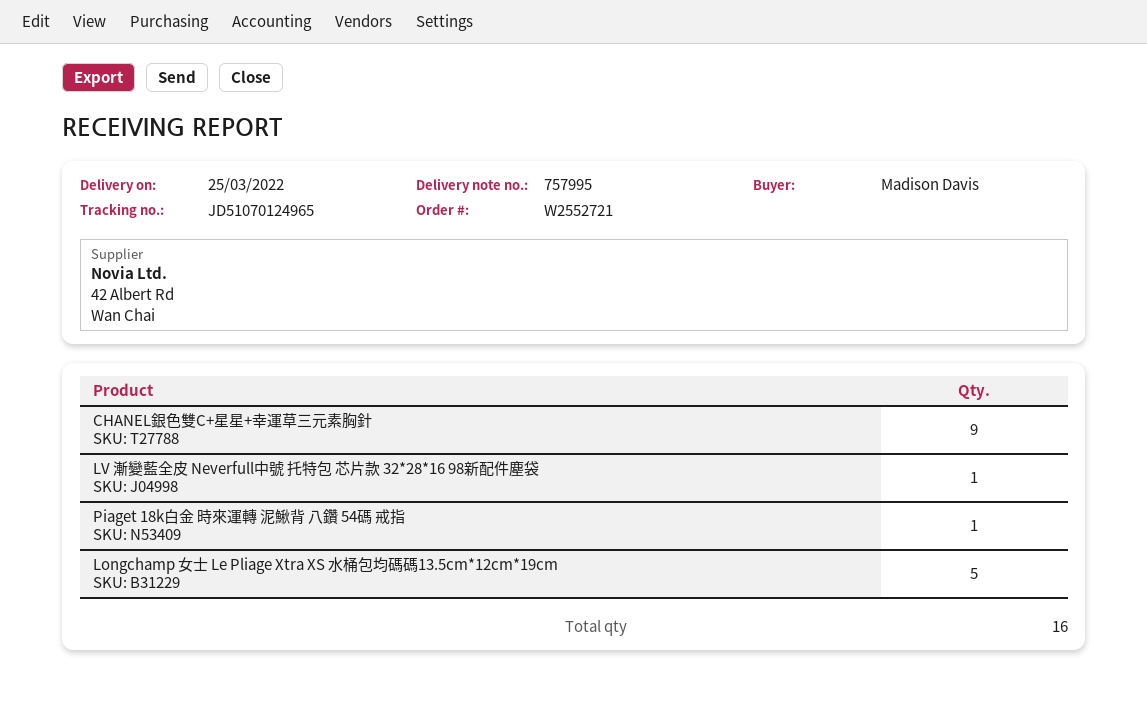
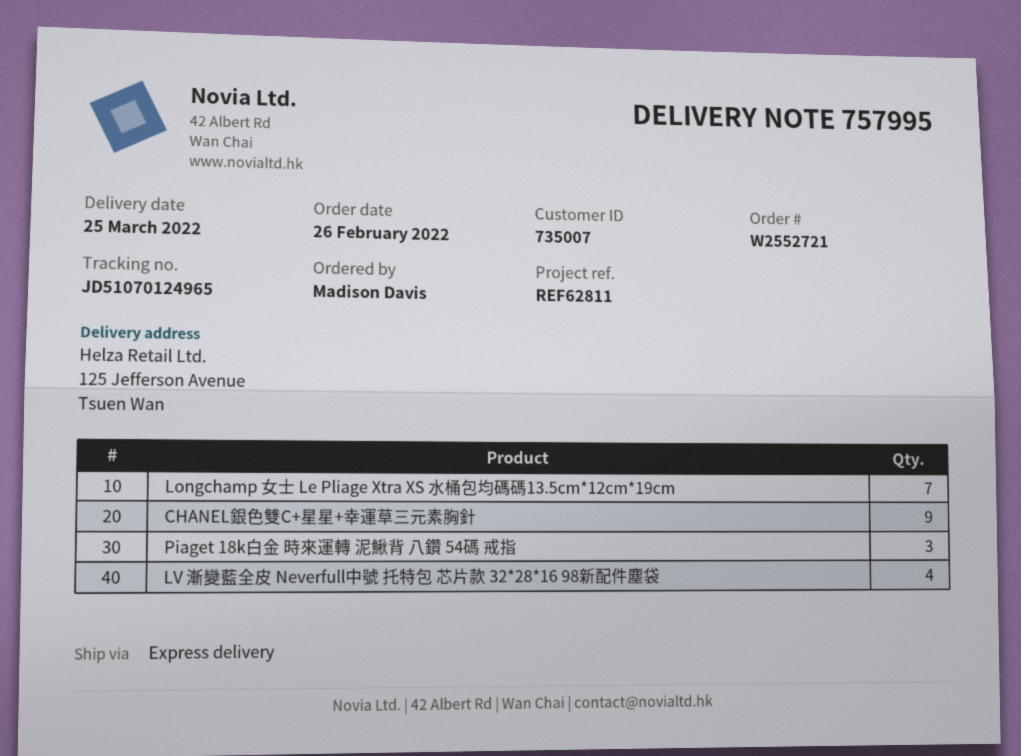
LV 漸變藍全皮 Neverfull中號 托特包 芯片款 32*28*16 98新配件塵袋: 1 -> 4
Piaget 18k白金 時來運轉 泥鰍背 八鑽 54碼 戒指: 1 -> 3
Longchamp 女士 Le Pliage Xtra XS 水桶包均碼碼13.5cm*12cm*19cm: 5 -> 7

